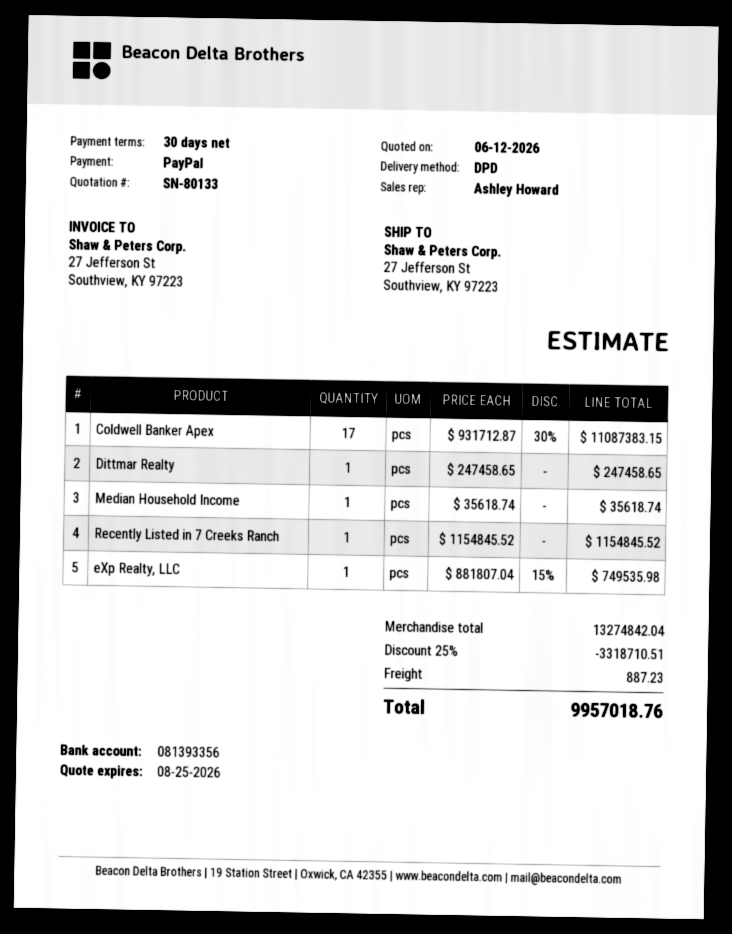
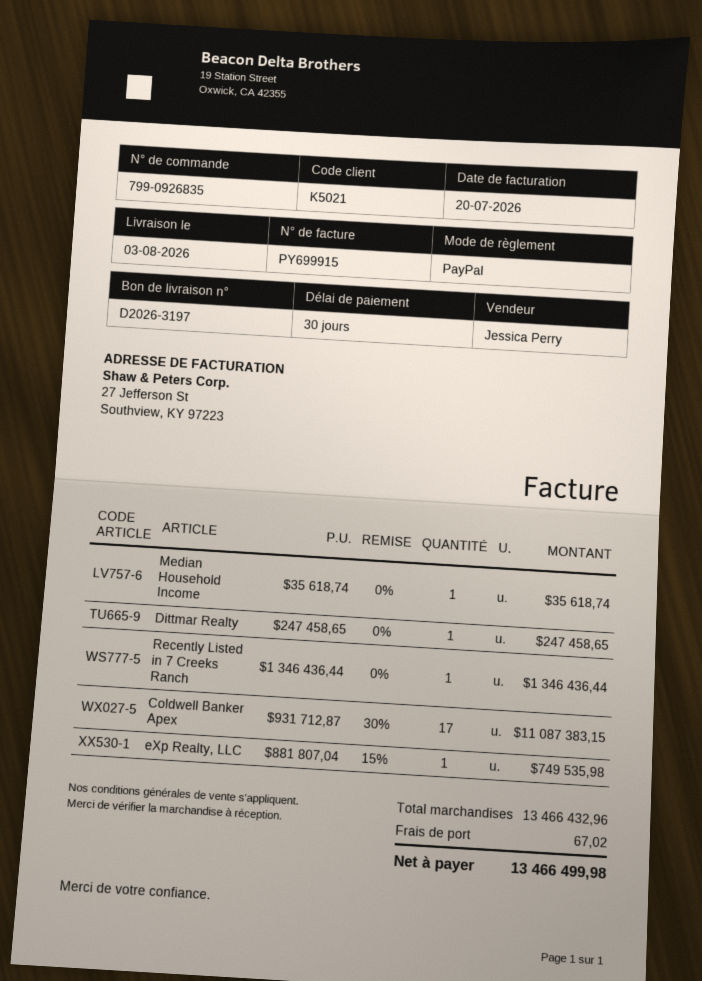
sales rep: Ashley Howard -> Jessica Perry
Recently Listed in 7 Creeks Ranch: 1 x 1154845.52 = 1154845.52 -> 1 x 1346436.44 = 1346436.44
subtotal: 13274842.04 -> 13466432.96
discount: 25% = 3318710.51 -> none
shipping: 887.23 -> 67.02
total: 9957018.76 -> 13466499.98

